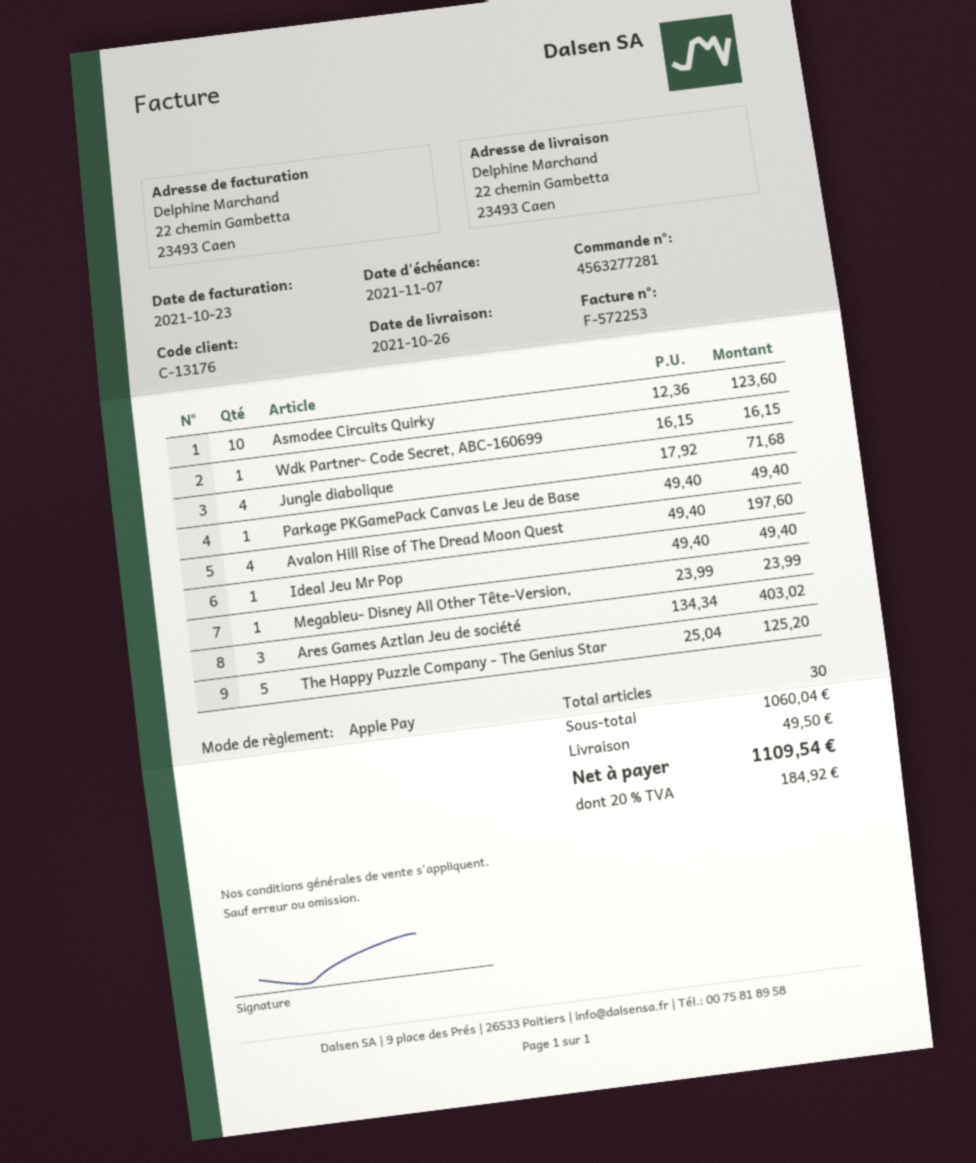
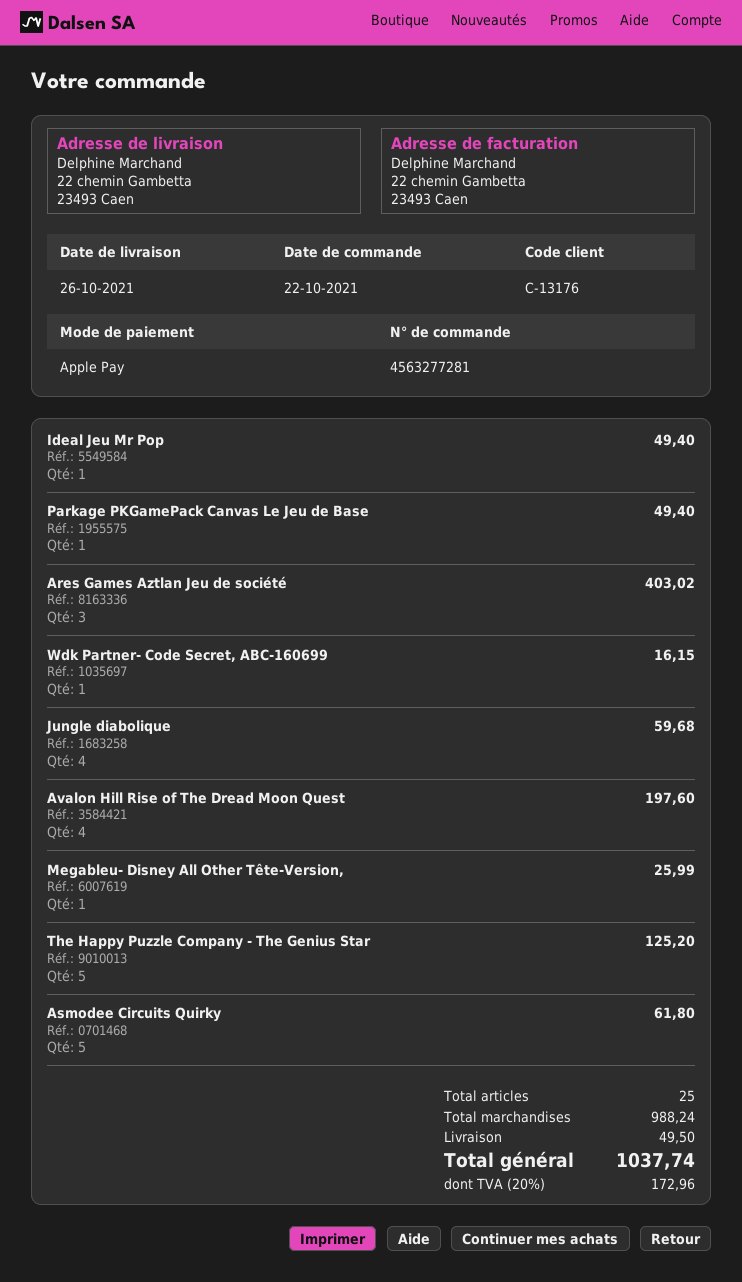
Asmodee Circuits Quirky: 10 for 123.60 -> 5 for 61.80
Jungle diabolique: 4 for 71.68 -> 4 for 59.68
Megableu- Disney All Other Tête-Version,: 1 for 23.99 -> 1 for 25.99
total quantity: 30 -> 25
subtotal: 1060.04 -> 988.24
tax: 20% = 184.92 -> 20% = 172.96
total: 1109.54 -> 1037.74

